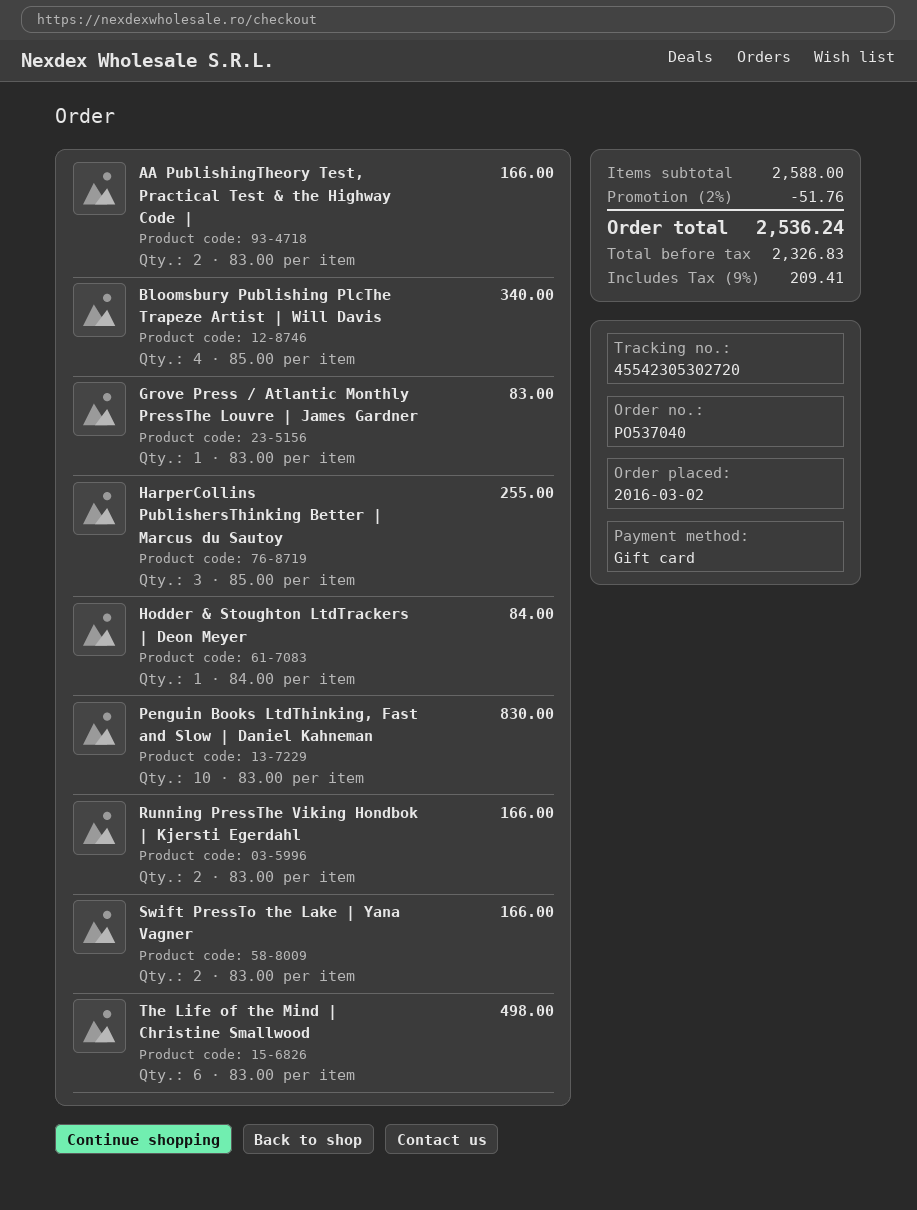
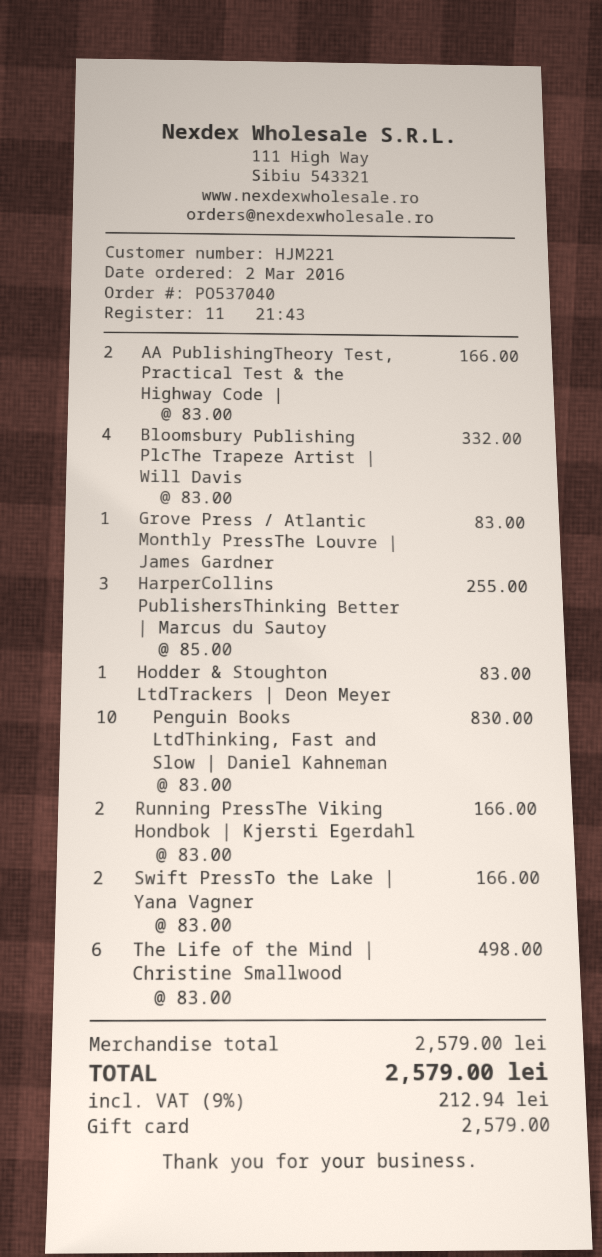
Bloomsbury Publishing PlcThe Trapeze Artist | Will Davis: 4 x 85.00 = 340.00 -> 4 x 83.00 = 332.00
Hodder & Stoughton LtdTrackers | Deon Meyer: 1 x 84.00 = 84.00 -> 1 x 83.00 = 83.00
subtotal: 2588.00 -> 2579.00
discount: 2% = 51.76 -> none
tax: 9% = 209.41 -> 9% = 212.94
total: 2536.24 -> 2579.00

